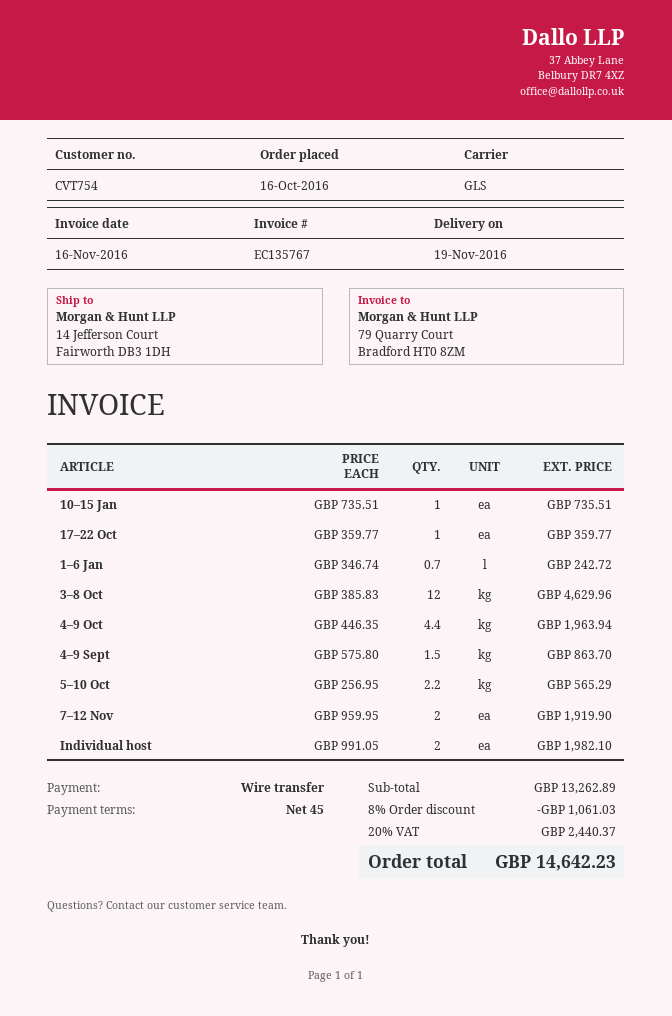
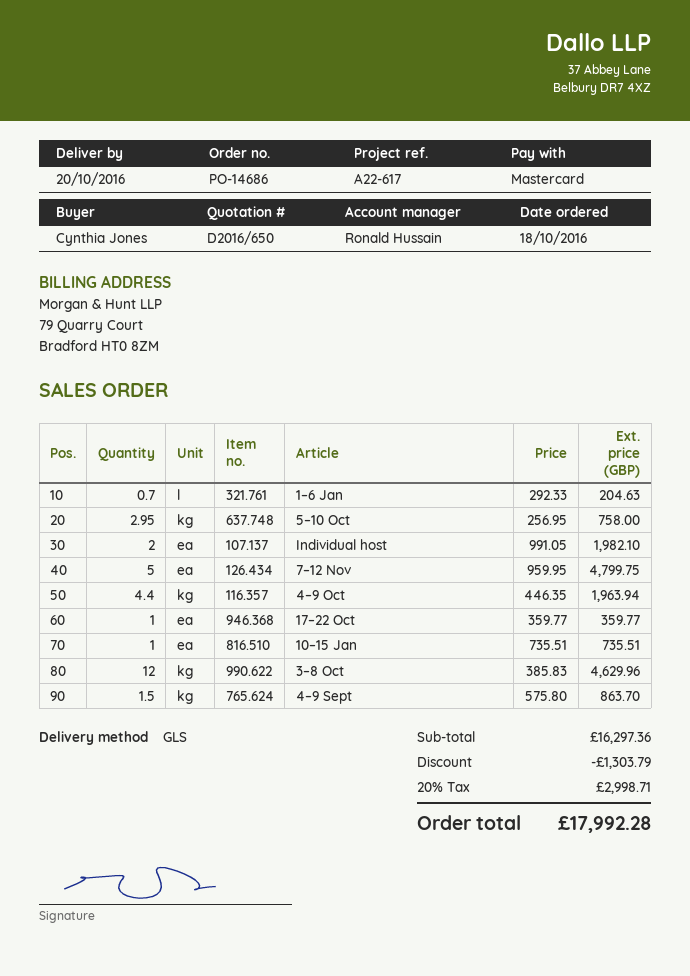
order date: 2016-10-16 -> 2016-10-18
delivery date: 2016-11-19 -> 2016-10-20
payment method: bank transfer -> Mastercard
1–6 Jan: 0.7 x 346.74 = 242.72 -> 0.7 x 292.33 = 204.63
5–10 Oct: 2.2 x 256.95 = 565.29 -> 2.95 x 256.95 = 758.00
7–12 Nov: 2 x 959.95 = 1919.90 -> 5 x 959.95 = 4799.75
subtotal: 13262.89 -> 16297.36
discount: 1061.03 -> 1303.79
tax: 20% = 2440.37 -> 20% = 2998.71
total: 14642.23 -> 17992.28

